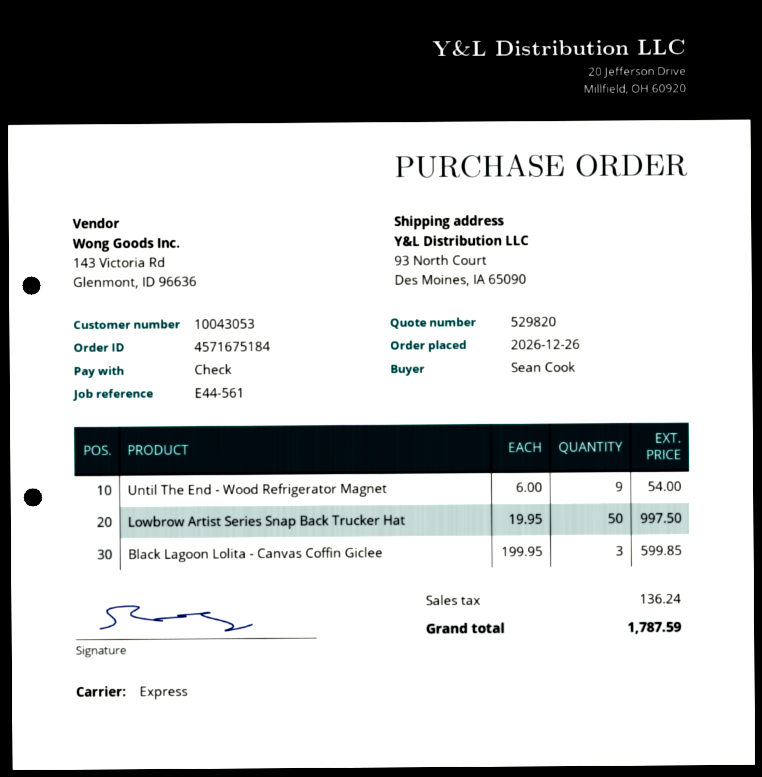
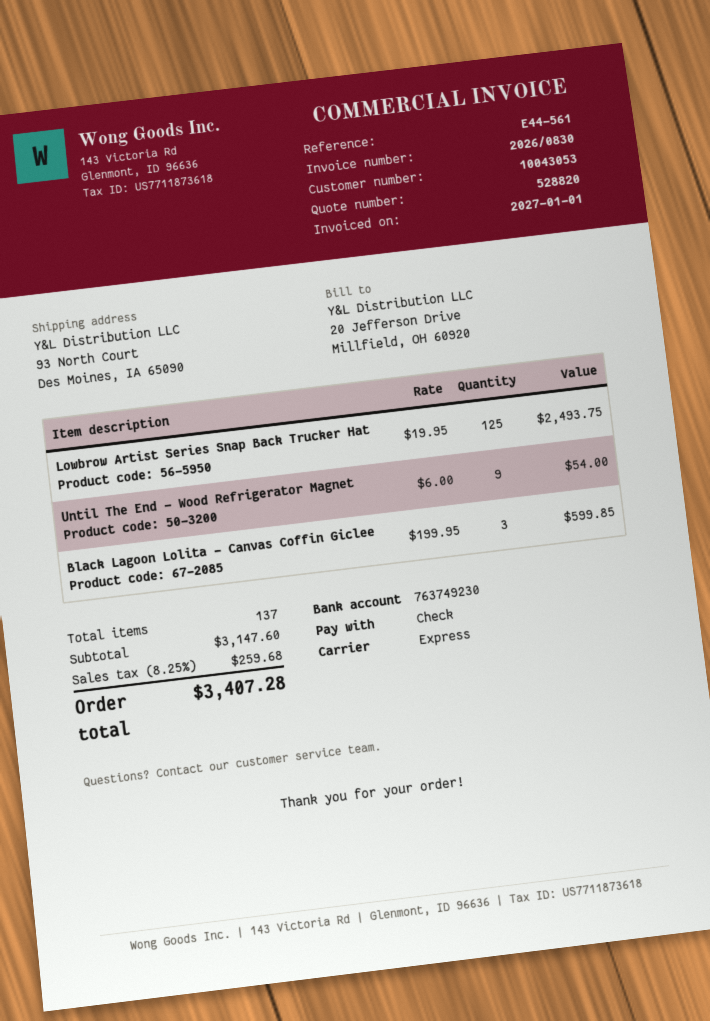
quote number: 529820 -> 528820
Lowbrow Artist Series Snap Back Trucker Hat: 50 x 19.95 = 997.50 -> 125 x 19.95 = 2493.75
tax: 136.24 -> 259.68
total: 1787.59 -> 3407.28

